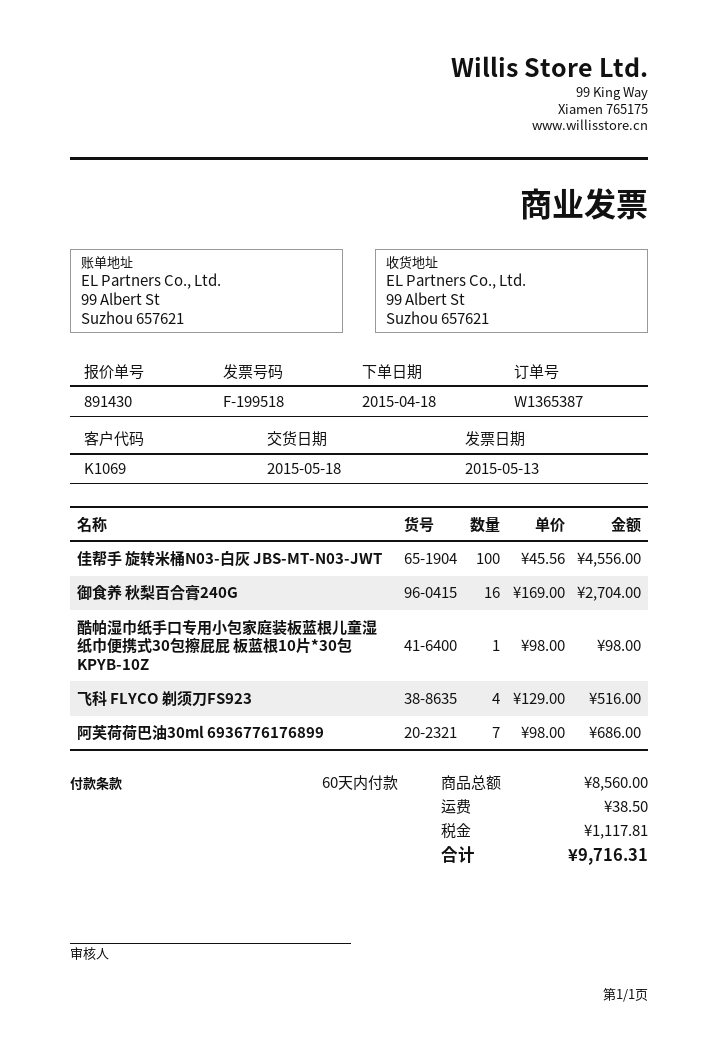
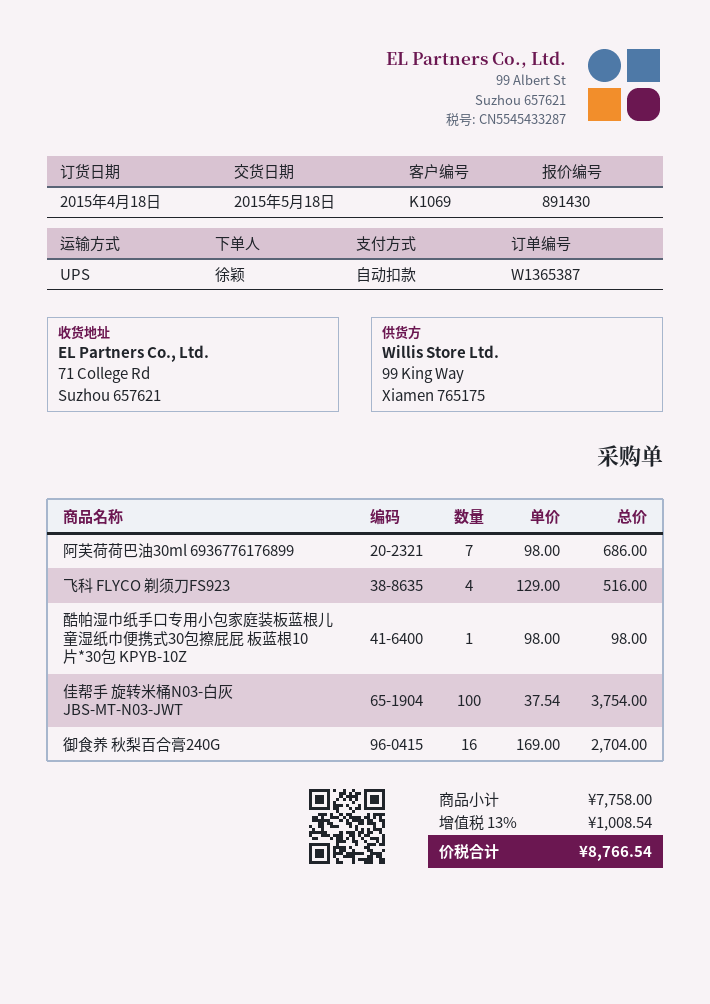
ship to: 99 Albert St, Suzhou 657621 -> 71 College Rd, Suzhou 657621
佳帮手 旋转米桶N03-白灰 JBS-MT-N03-JWT: 100 x 45.56 = 4556.00 -> 100 x 37.54 = 3754.00
subtotal: 8560.00 -> 7758.00
shipping: 38.50 -> none
tax: 1117.81 -> 1008.54
total: 9716.31 -> 8766.54

